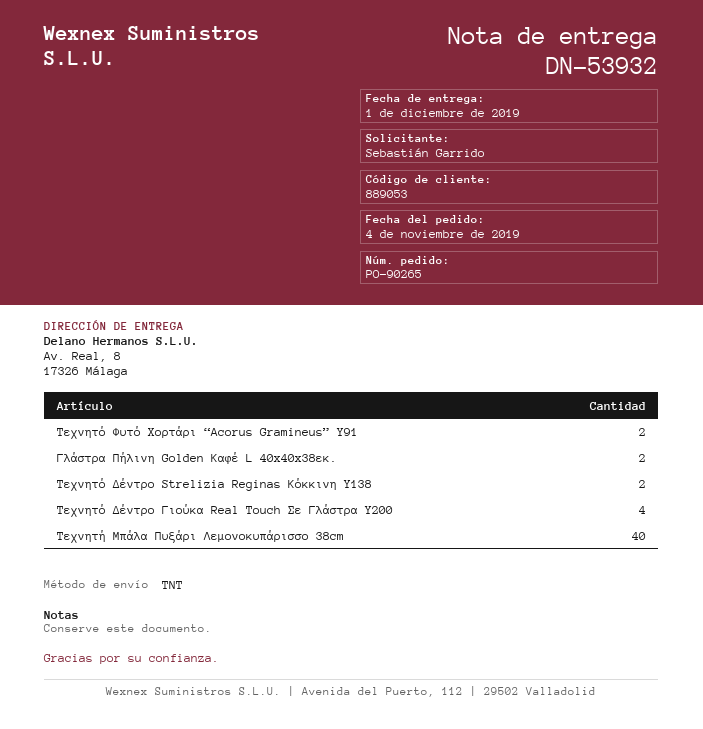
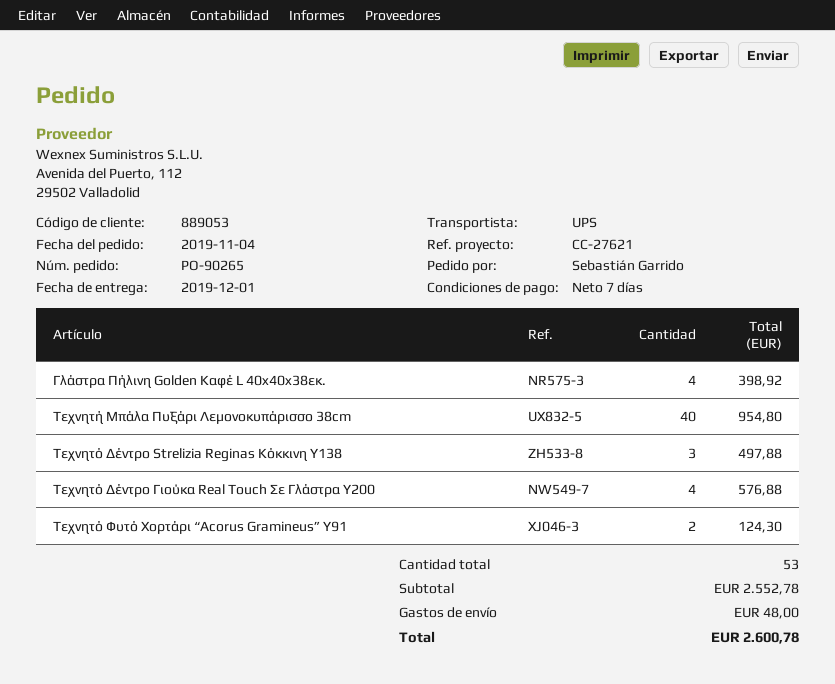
shipping method: TNT -> UPS
Γλάστρα Πήλινη Golden Καφέ L 40x40x38εκ.: 2 -> 4
Τεχνητό Δέντρο Strelizia Reginas Κόκκινη Υ138: 2 -> 3

